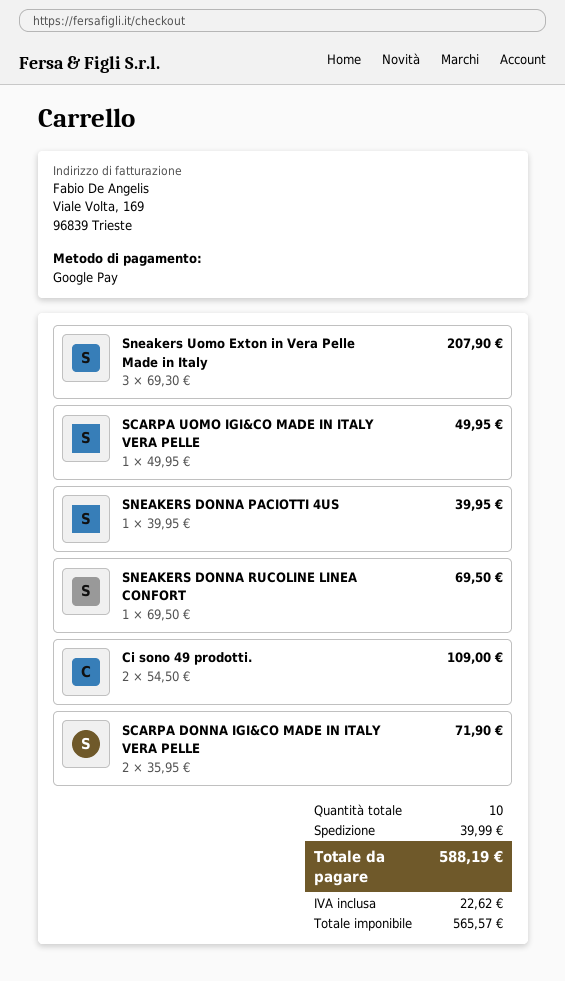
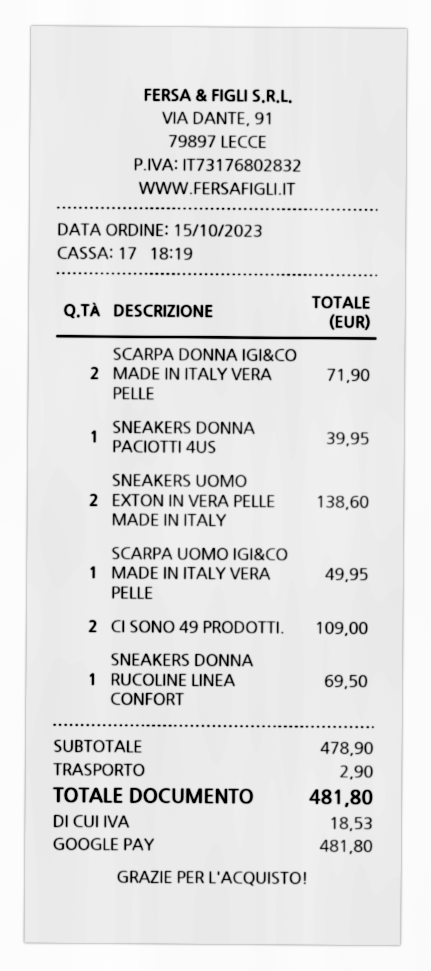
Sneakers Uomo Exton in Vera Pelle Made in Italy: 3 for 207.90 -> 2 for 138.60
shipping: 39.99 -> 2.90
tax: 22.62 -> 18.53
total: 588.19 -> 481.80

